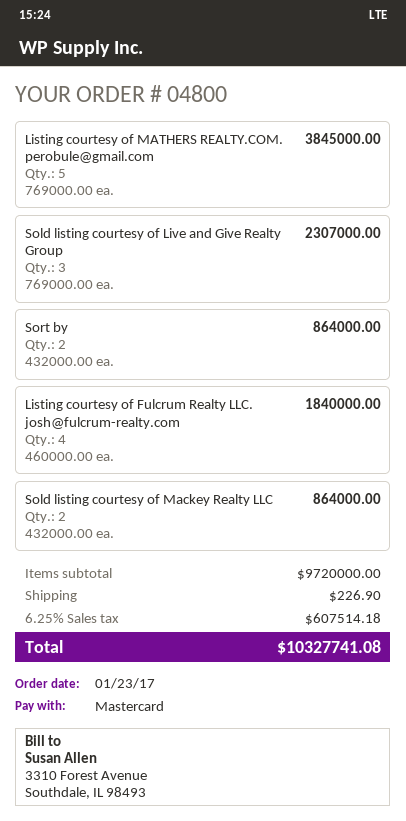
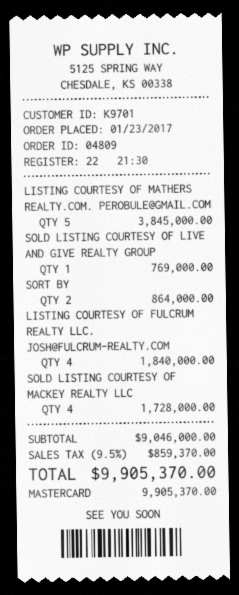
order number: 04800 -> 04809
Sold listing courtesy of Live and Give Realty Group: 3 for 2307000.00 -> 1 for 769000.00
Sold listing courtesy of Mackey Realty LLC: 2 for 864000.00 -> 4 for 1728000.00
subtotal: 9720000.00 -> 9046000.00
shipping: 226.90 -> none
tax: 6.25% = 607514.18 -> 9.5% = 859370.00
total: 10327741.08 -> 9905370.00

